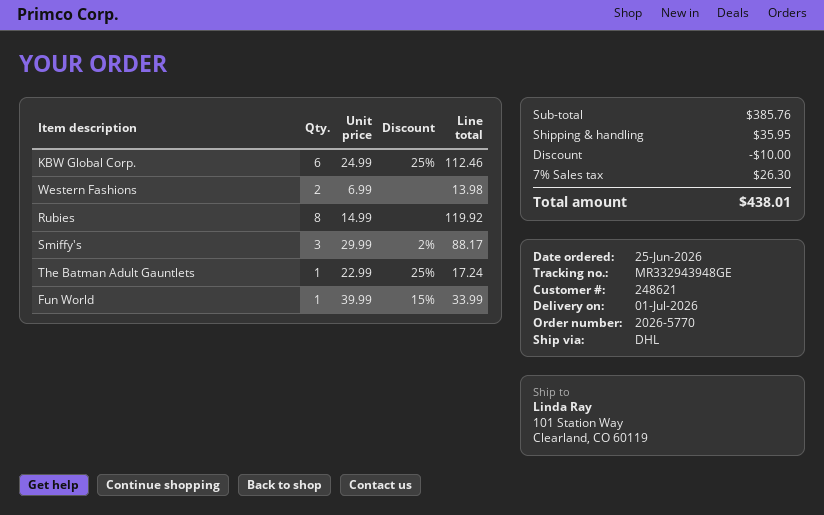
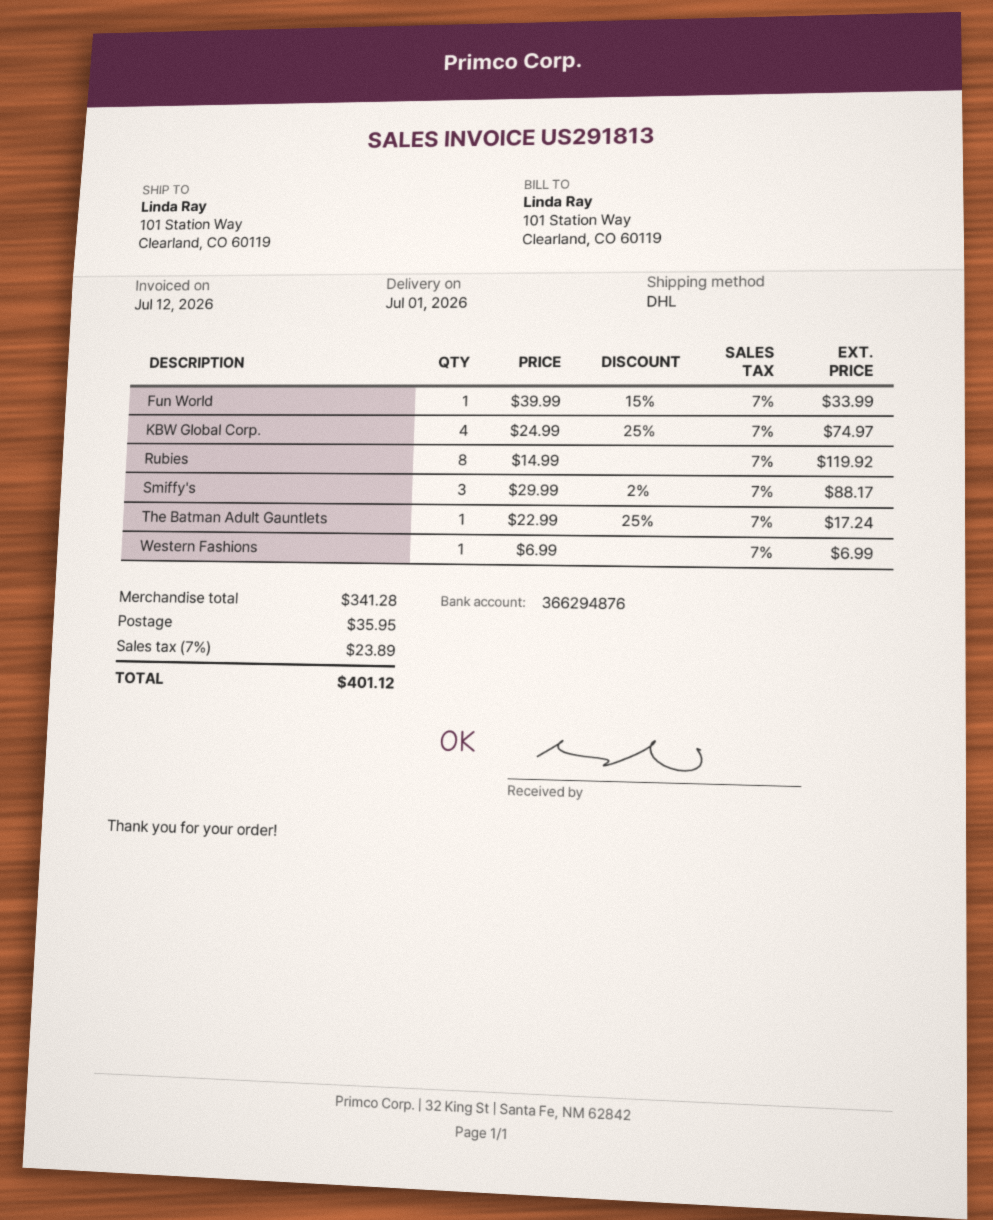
KBW Global Corp.: 6 x 24.99 - 25% = 112.46 -> 4 x 24.99 - 25% = 74.97
Western Fashions: 2 x 6.99 = 13.98 -> 1 x 6.99 = 6.99
subtotal: 385.76 -> 341.28
discount: 10.00 -> none
tax: 7% = 26.30 -> 7% = 23.89
total: 438.01 -> 401.12

